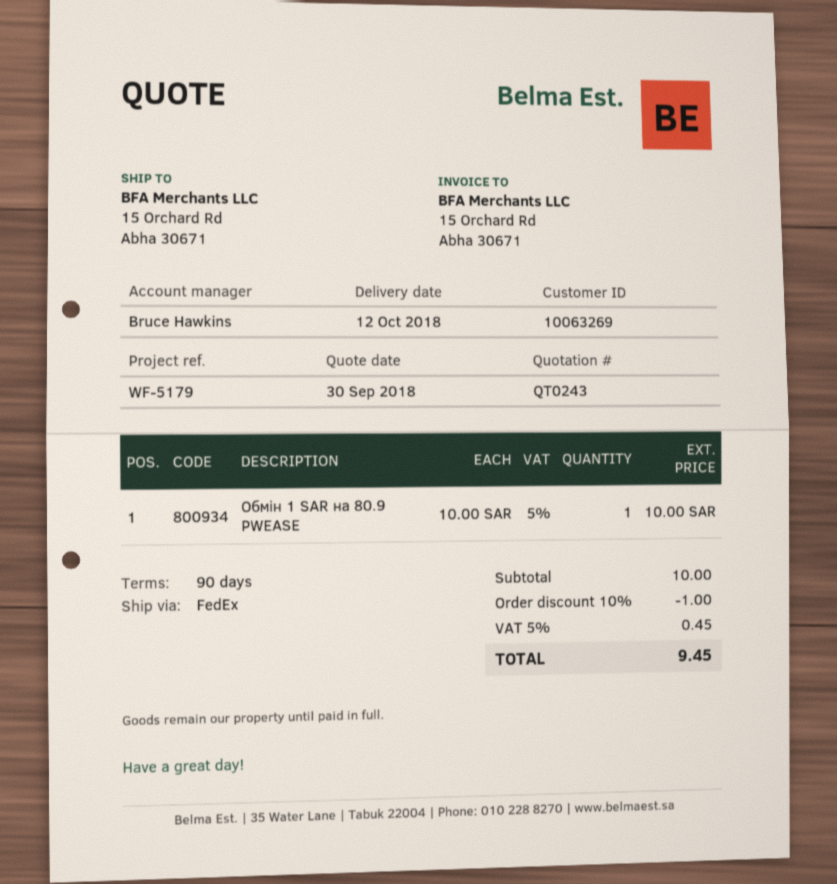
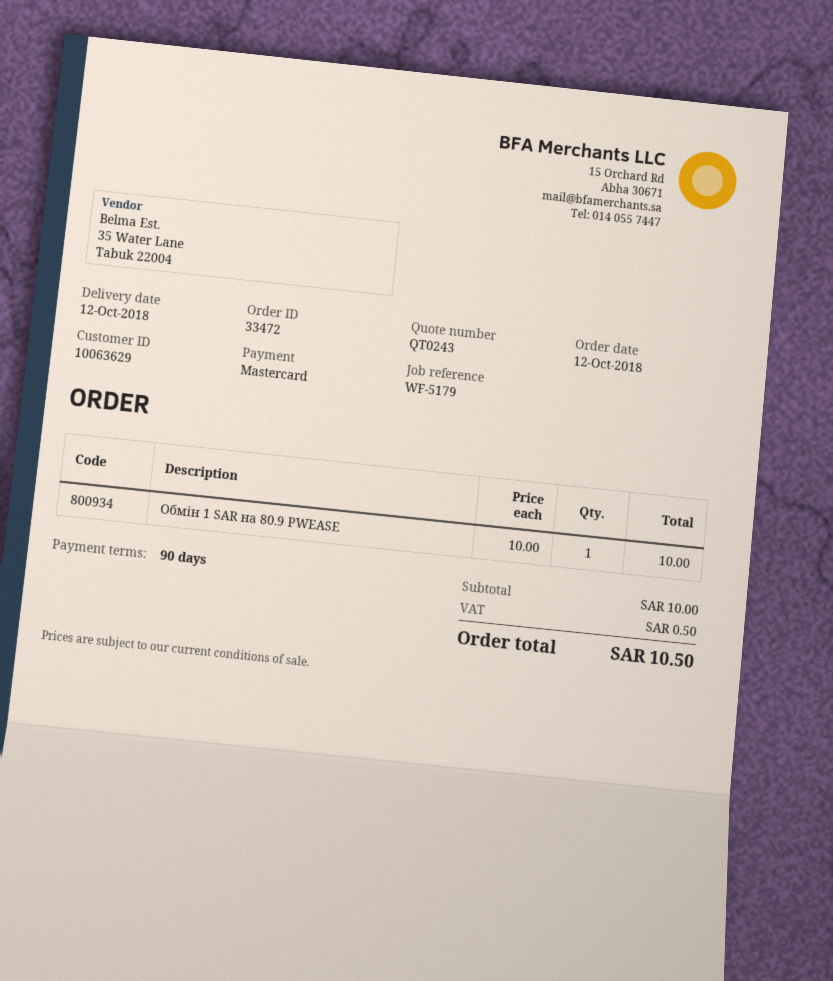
customer number: 10063269 -> 10063629
discount: 10% = 1.00 -> none
tax: 0.45 -> 0.50
total: 9.45 -> 10.50

